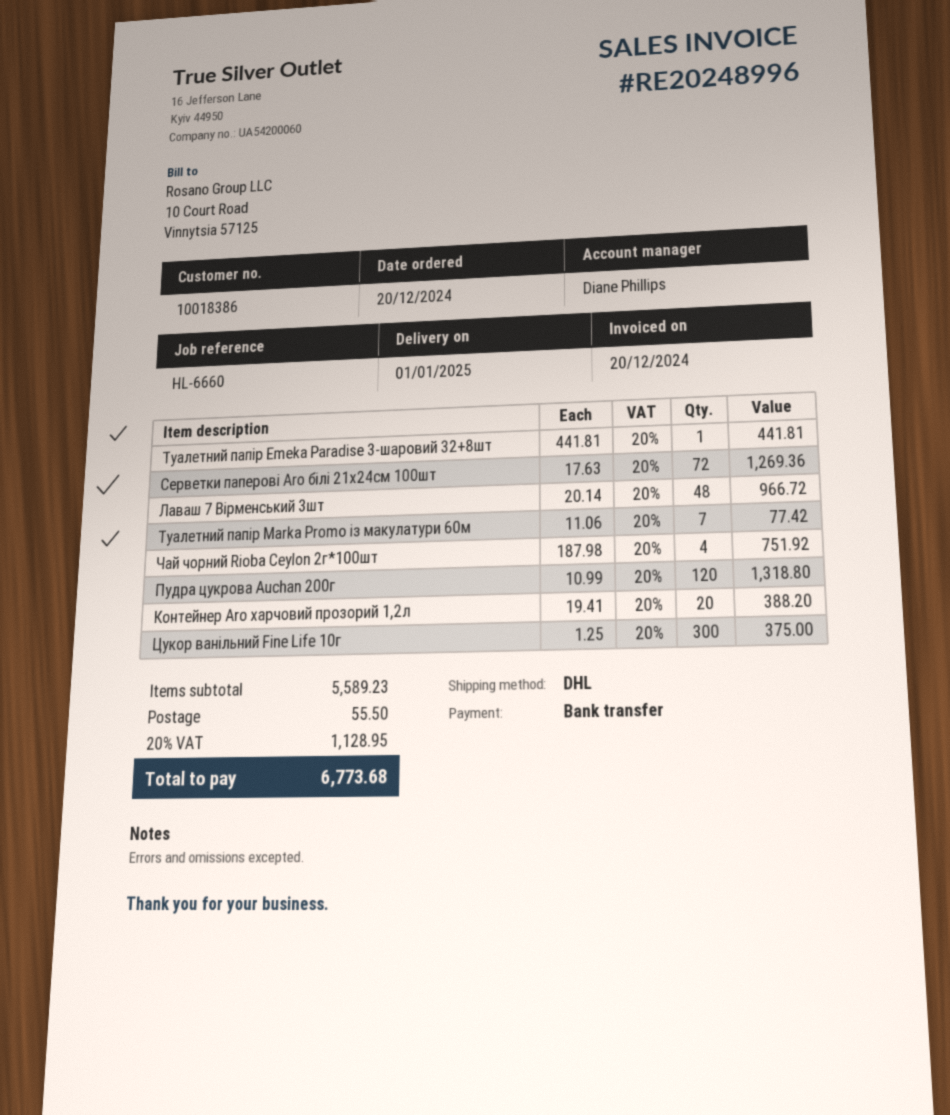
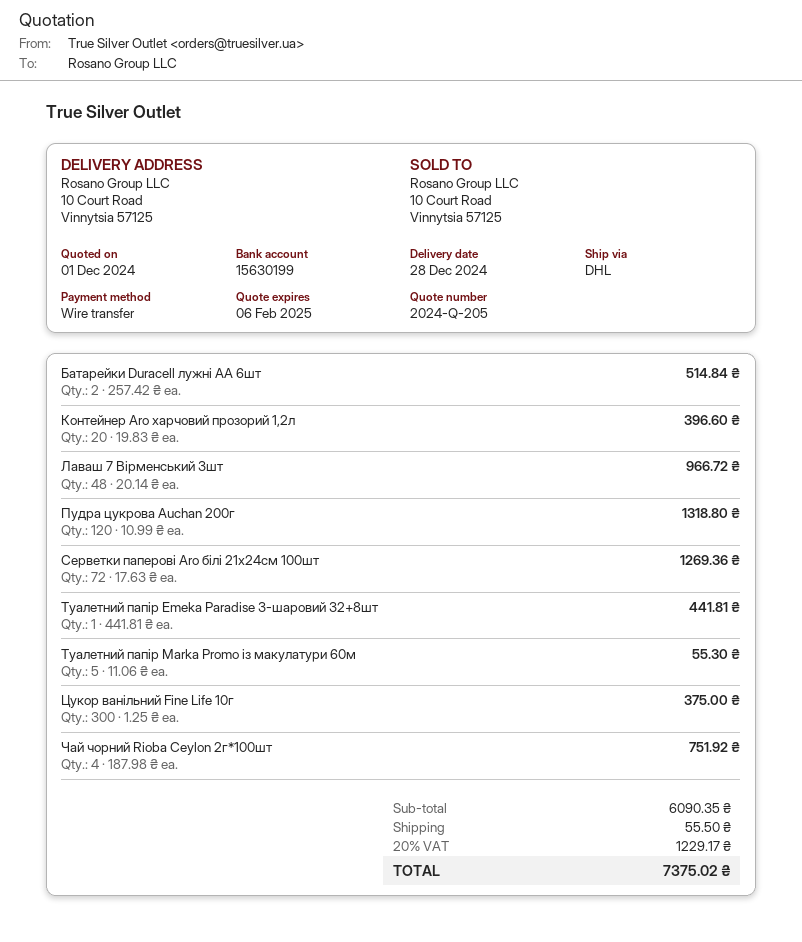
delivery date: 2025-01-01 -> 2024-12-28
Туалетний папір Marka Promo із макулатури 60м: 7 x 11.06 = 77.42 -> 5 x 11.06 = 55.30
Контейнер Aro харчовий прозорий 1,2л: 20 x 19.41 = 388.20 -> 20 x 19.83 = 396.60
Батарейки Duracell лужні AA 6шт: none -> 2 x 257.42 = 514.84
subtotal: 5589.23 -> 6090.35
tax: 20% = 1128.95 -> 20% = 1229.17
total: 6773.68 -> 7375.02

